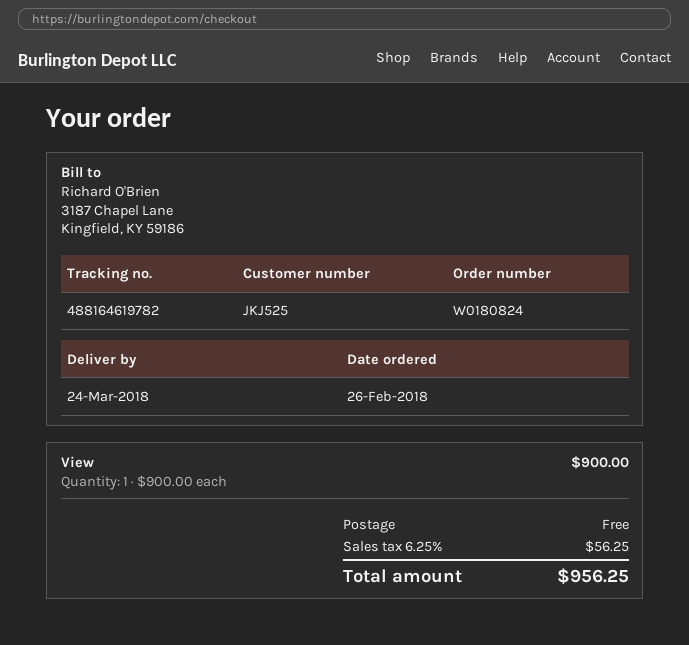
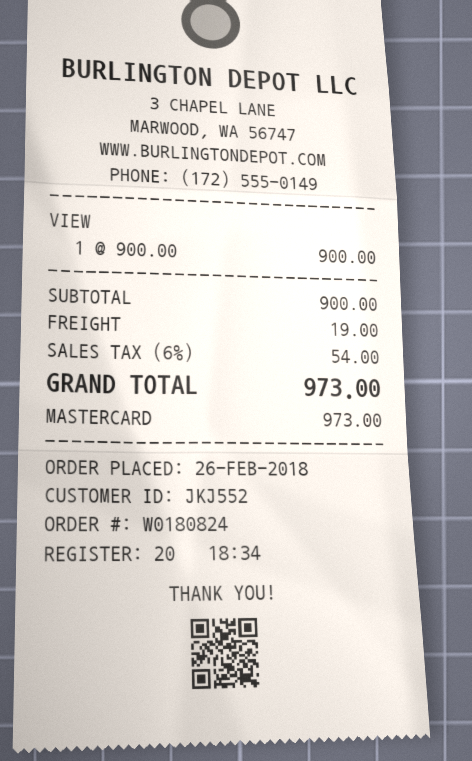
customer number: JKJ525 -> JKJ552
shipping: 0.00 -> 19.00
tax: 6.25% = 56.25 -> 6% = 54.00
total: 956.25 -> 973.00

